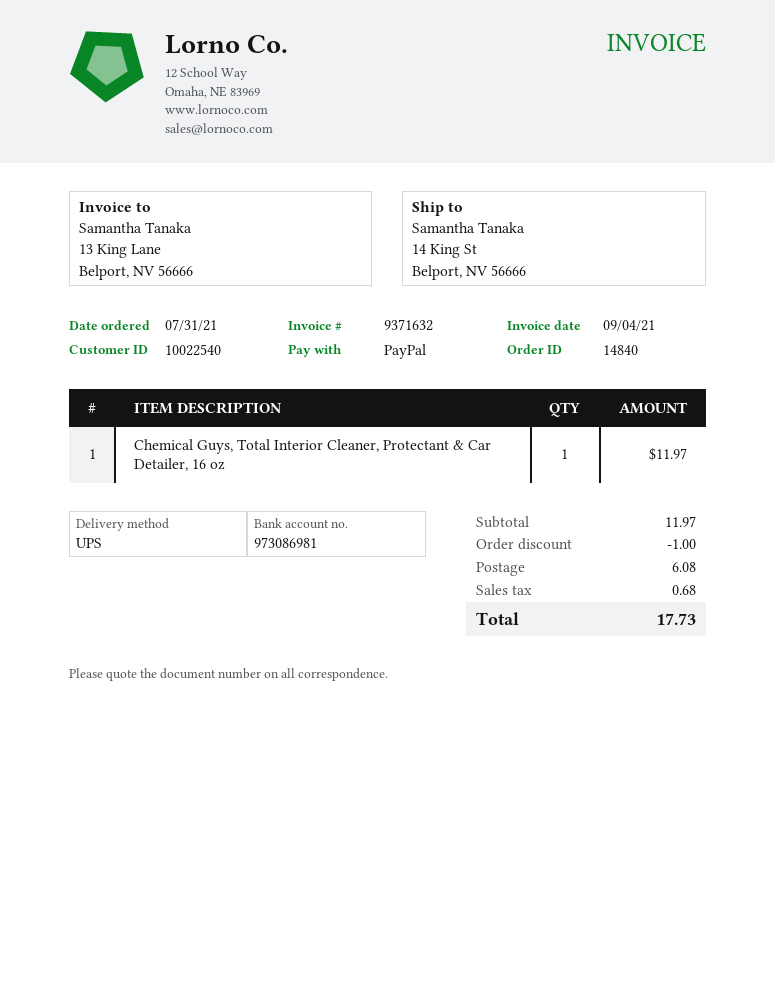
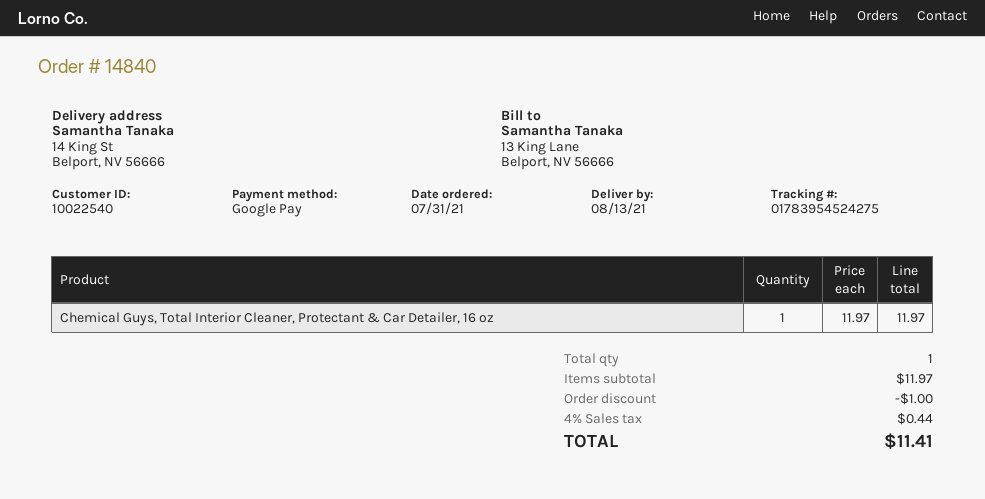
payment method: PayPal -> Google Pay
shipping: 6.08 -> none
tax: 0.68 -> 0.44
total: 17.73 -> 11.41

